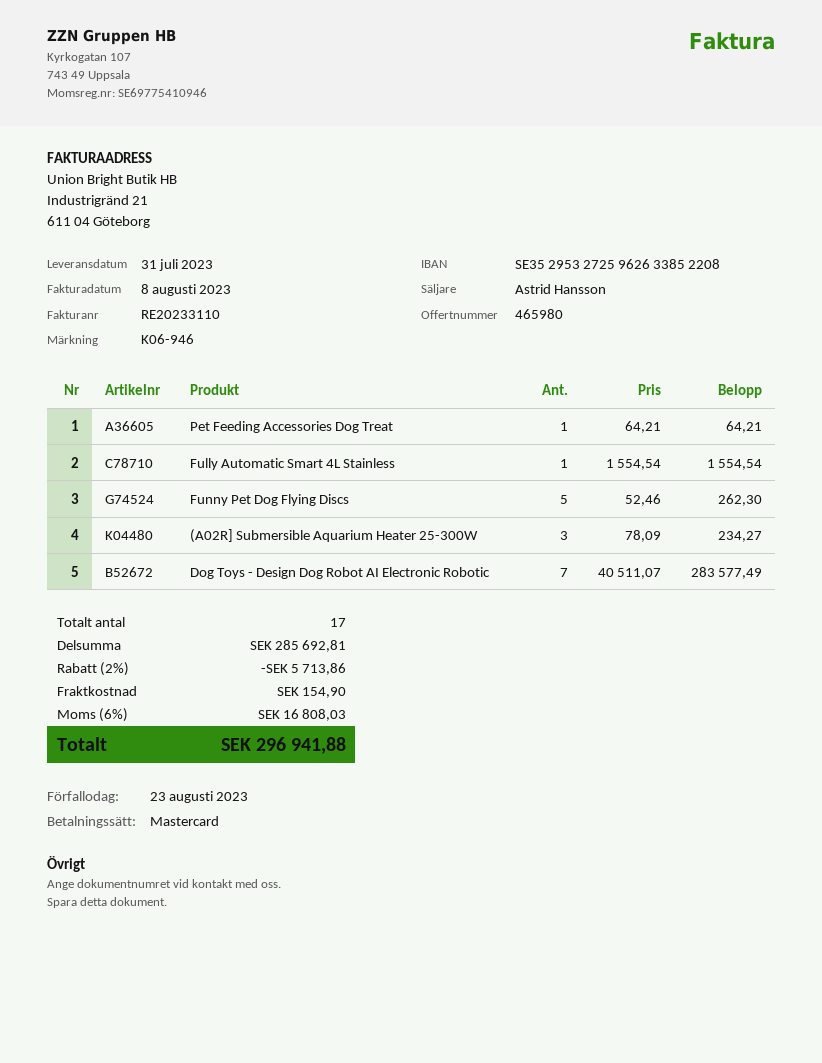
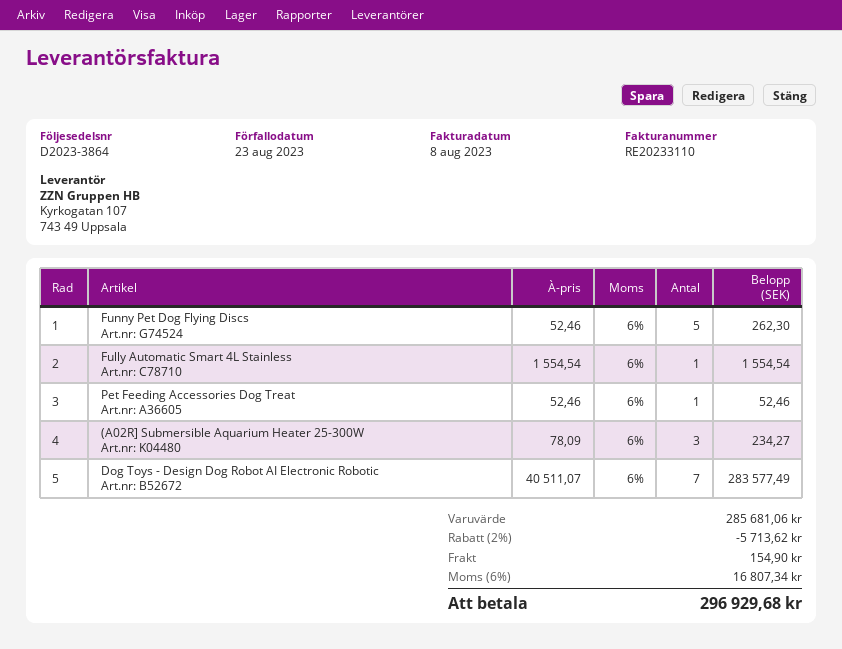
Pet Feeding Accessories Dog Treat: 1 x 64.21 = 64.21 -> 1 x 52.46 = 52.46
subtotal: 285692.81 -> 285681.06
discount: 2% = 5713.86 -> 2% = 5713.62
tax: 6% = 16808.03 -> 6% = 16807.34
total: 296941.88 -> 296929.68

